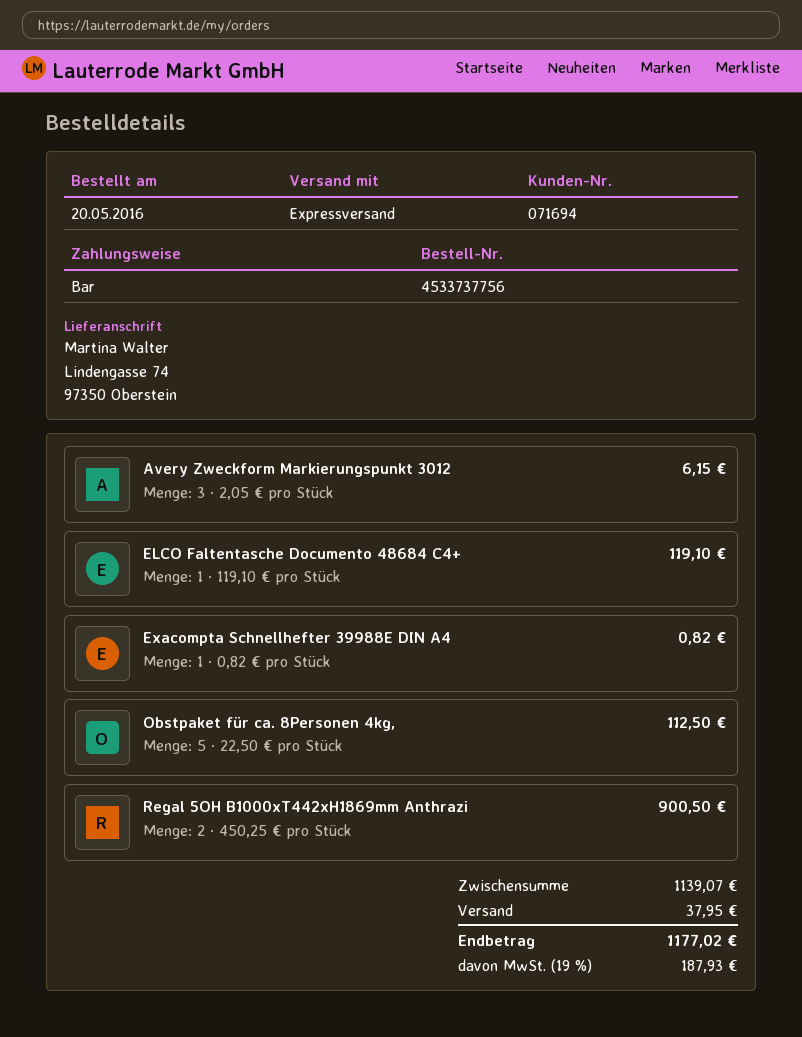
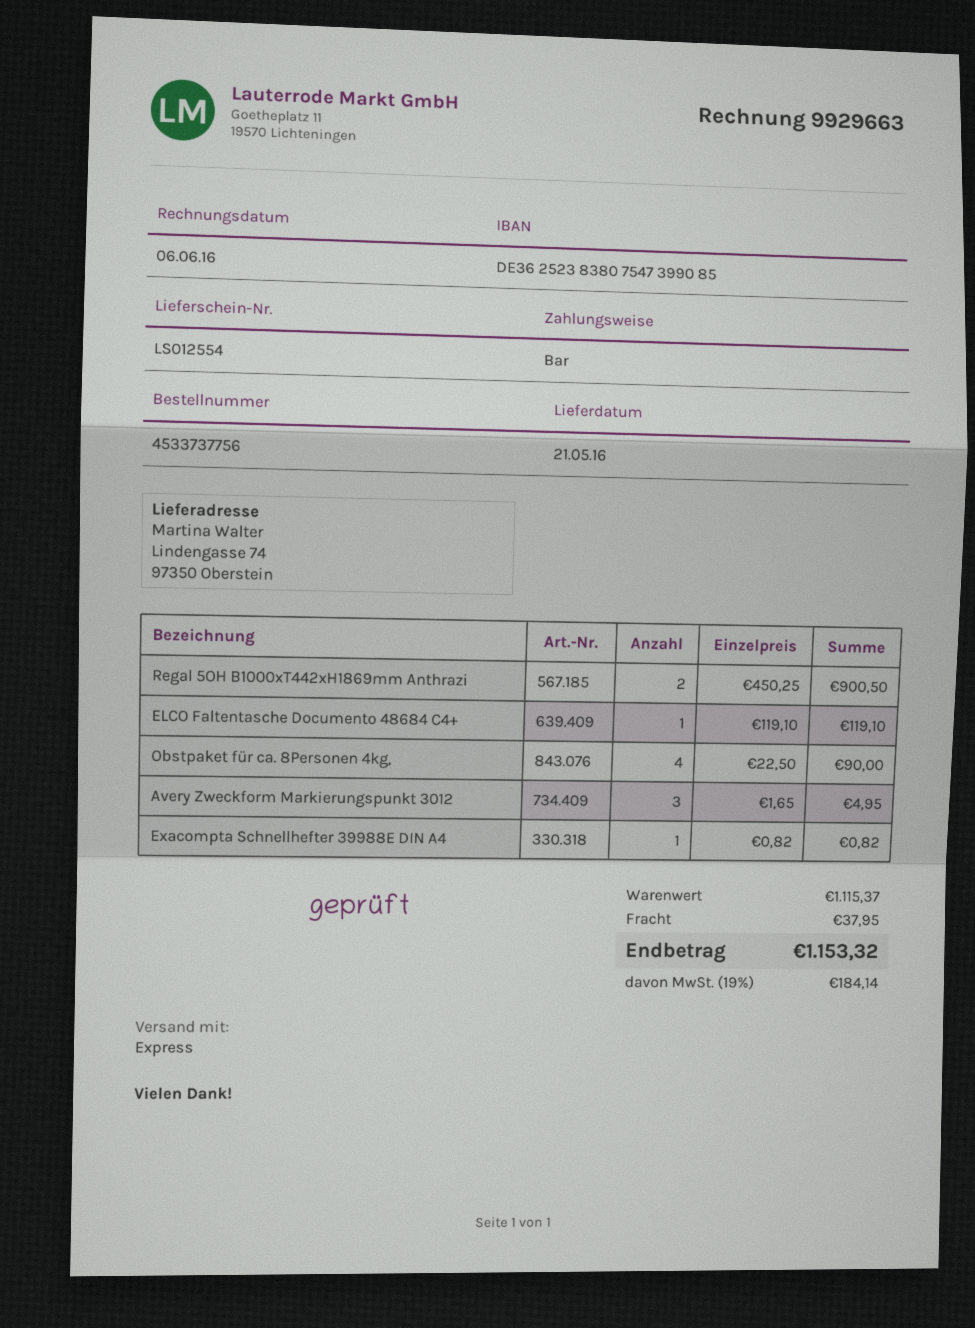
Avery Zweckform Markierungspunkt 3012: 3 x 2.05 = 6.15 -> 3 x 1.65 = 4.95
Obstpaket für ca. 8Personen 4kg,: 5 x 22.50 = 112.50 -> 4 x 22.50 = 90.00
subtotal: 1139.07 -> 1115.37
tax: 19% = 187.93 -> 19% = 184.14
total: 1177.02 -> 1153.32

